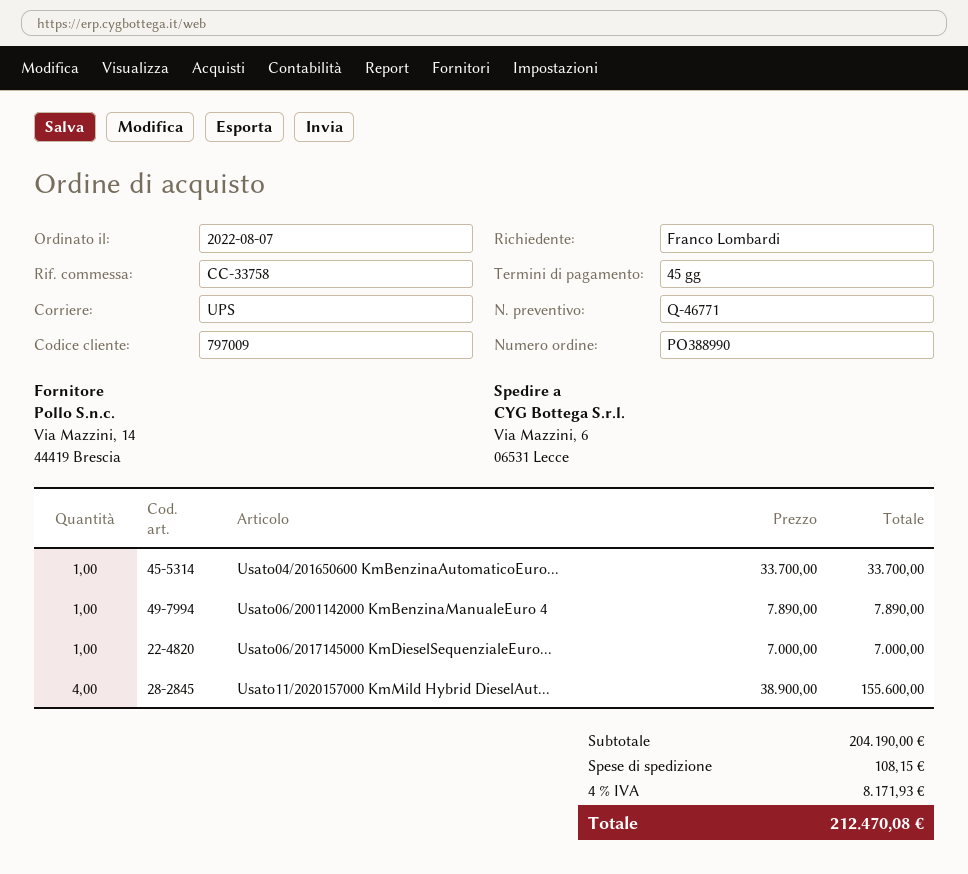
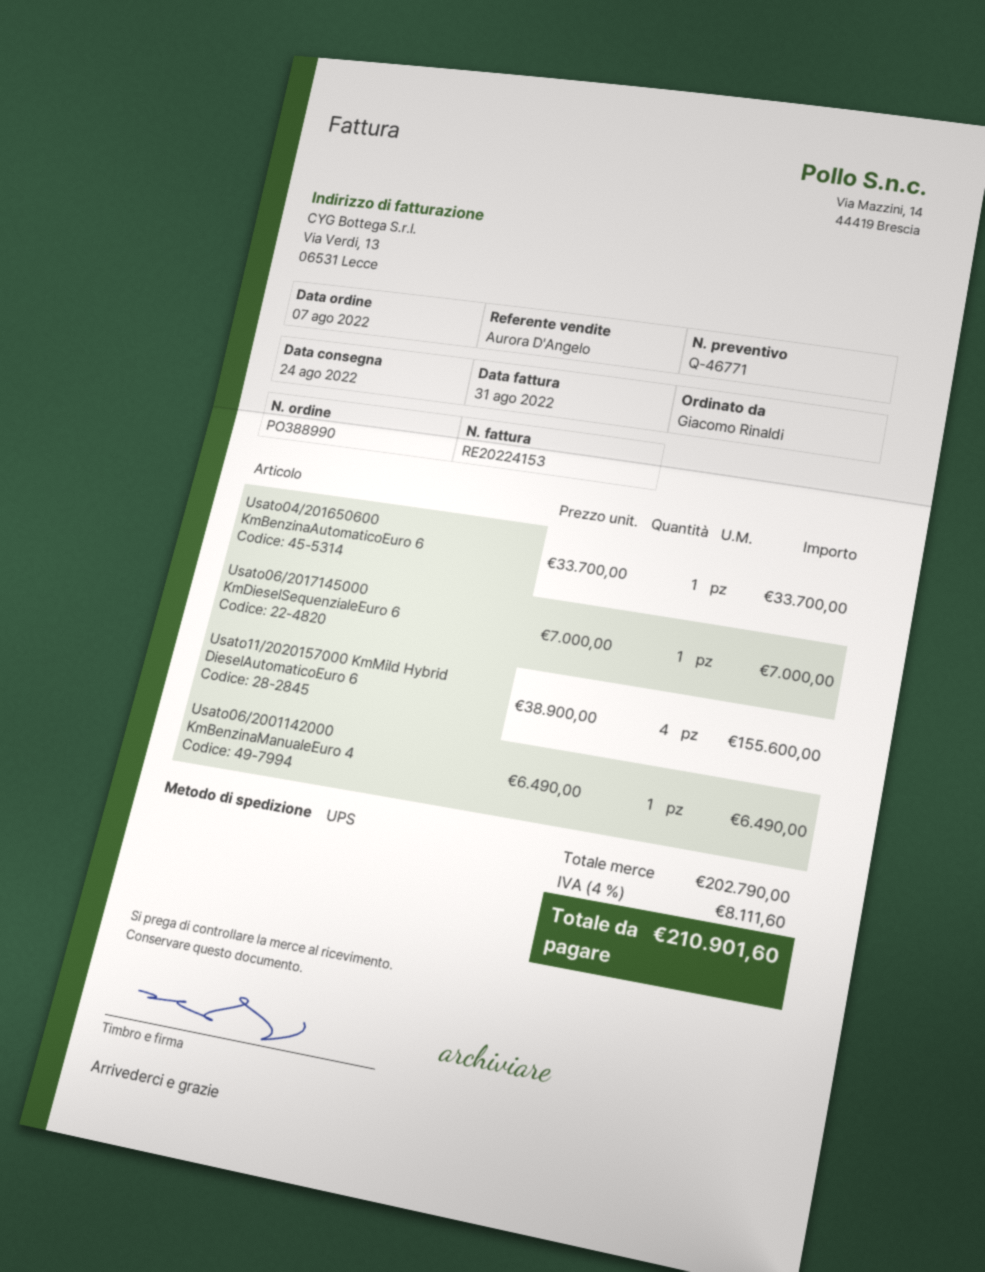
ordered by: Franco Lombardi -> Giacomo Rinaldi
Usato06/2001142000 KmBenzinaManualeEuro 4: 1 x 7890.00 = 7890.00 -> 1 x 6490.00 = 6490.00
subtotal: 204190.00 -> 202790.00
shipping: 108.15 -> none
tax: 4% = 8171.93 -> 4% = 8111.60
total: 212470.08 -> 210901.60

